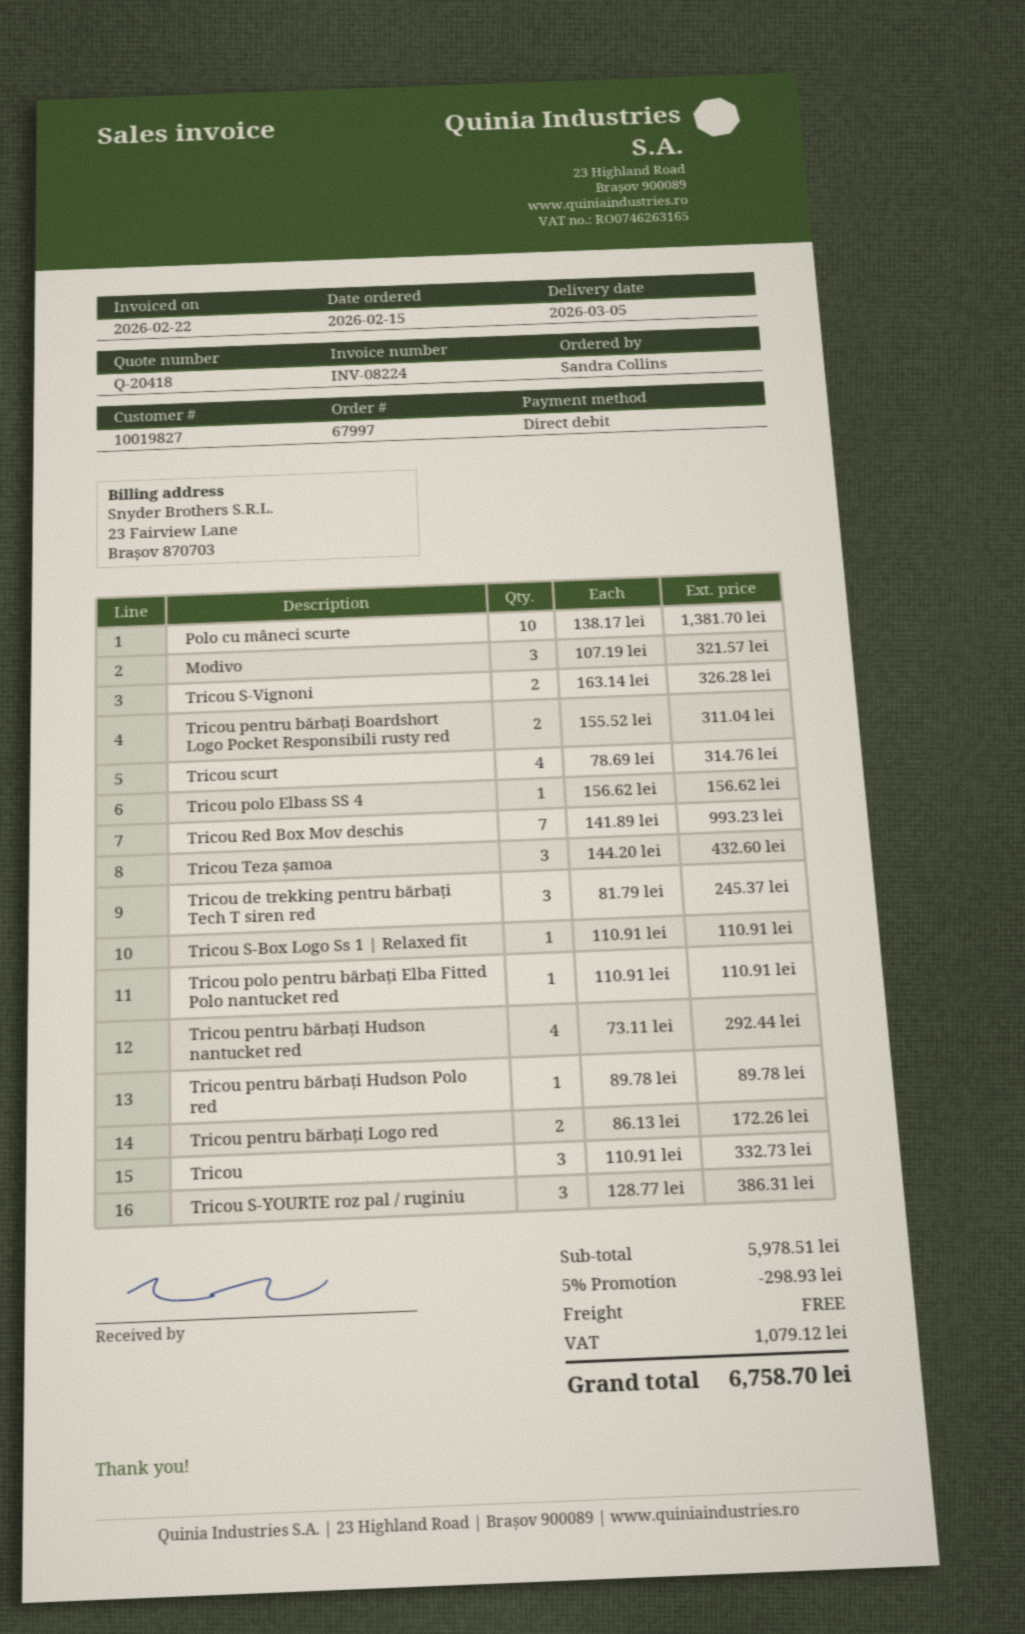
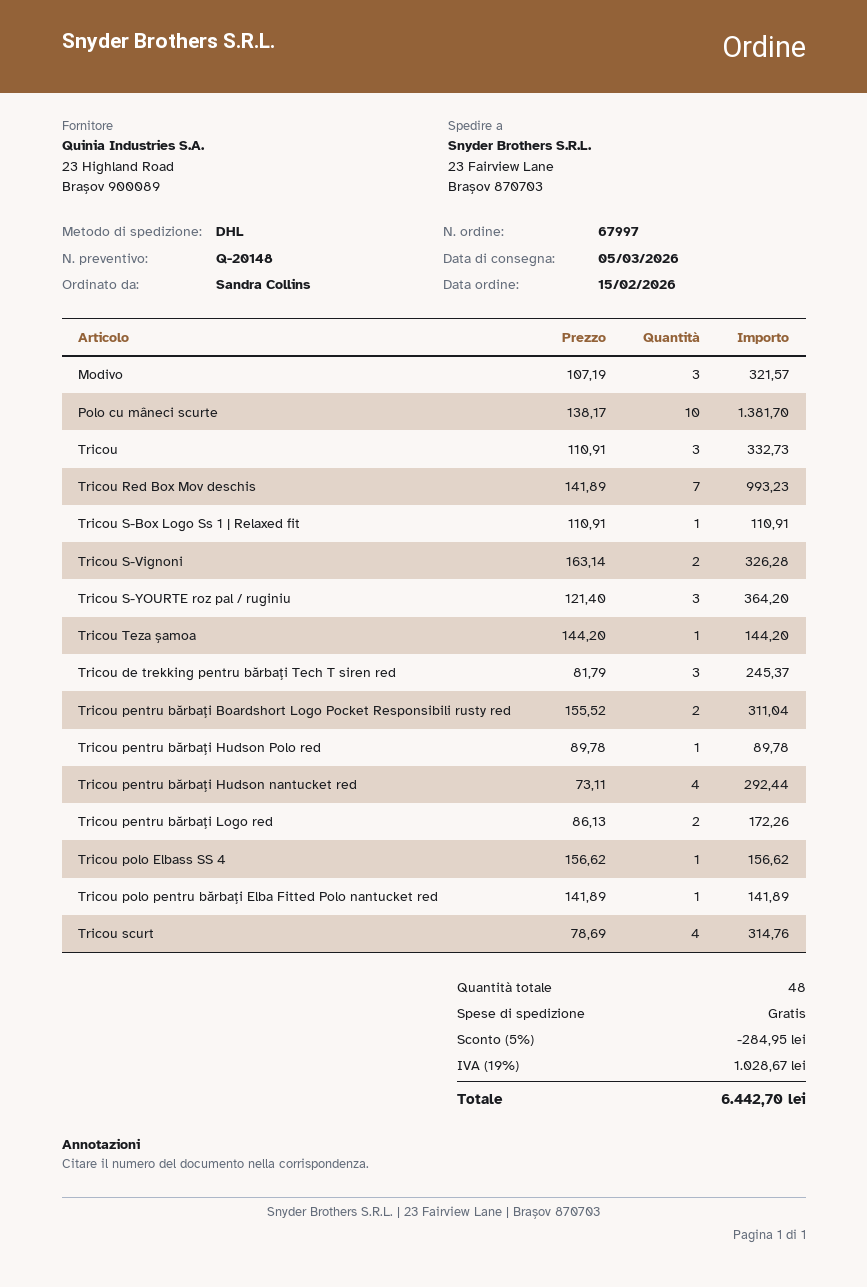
quote number: Q-20418 -> Q-20148
Tricou Teza șamoa: 3 x 144.20 = 432.60 -> 1 x 144.20 = 144.20
Tricou polo pentru bărbați Elba Fitted Polo nantucket red: 1 x 110.91 = 110.91 -> 1 x 141.89 = 141.89
Tricou S-YOURTE roz pal / ruginiu: 3 x 128.77 = 386.31 -> 3 x 121.40 = 364.20
discount: 5% = 298.93 -> 5% = 284.95
tax: 1079.12 -> 1028.67
total: 6758.70 -> 6442.70

